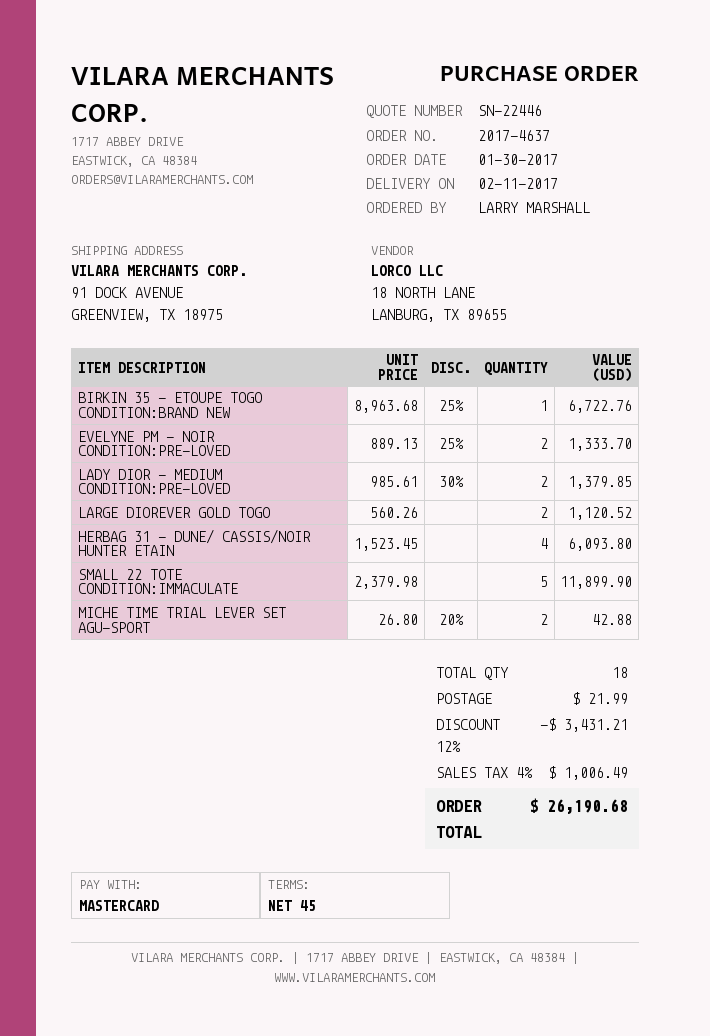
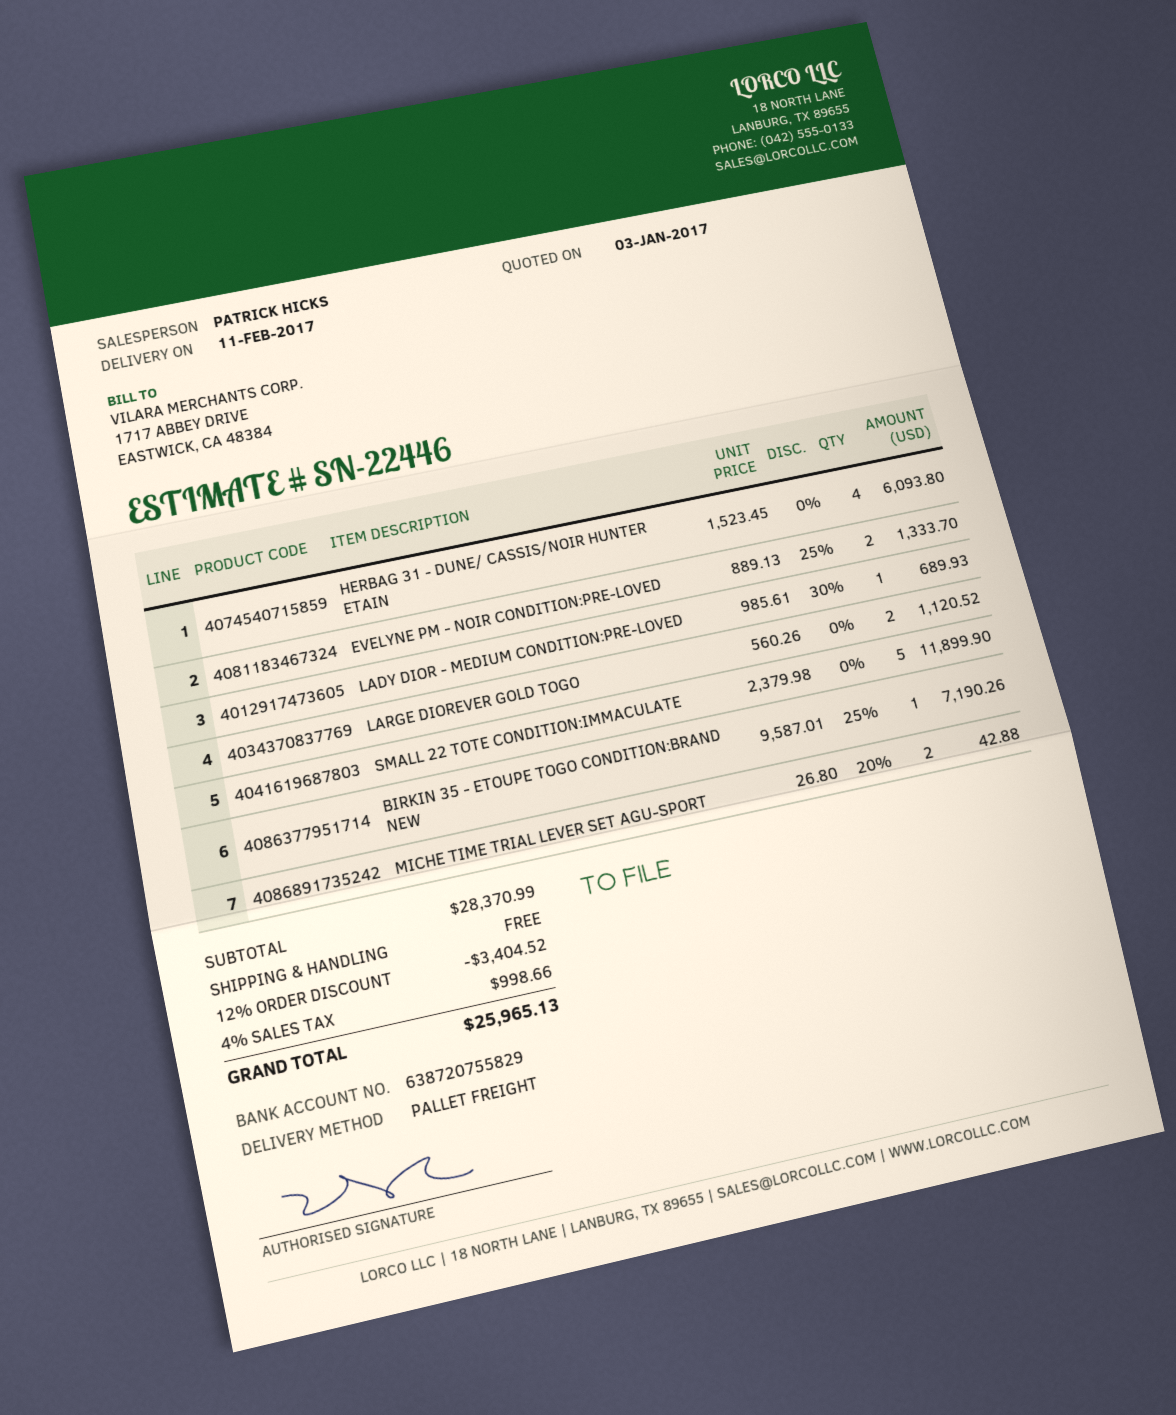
BIRKIN 35 - ETOUPE TOGO CONDITION:BRAND NEW: 1 x 8963.68 - 25% = 6722.76 -> 1 x 9587.01 - 25% = 7190.26
LADY DIOR - MEDIUM CONDITION:PRE-LOVED: 2 x 985.61 - 30% = 1379.85 -> 1 x 985.61 - 30% = 689.93
discount: 12% = 3431.21 -> 12% = 3404.52
shipping: 21.99 -> 0.00
tax: 4% = 1006.49 -> 4% = 998.66
total: 26190.68 -> 25965.13

